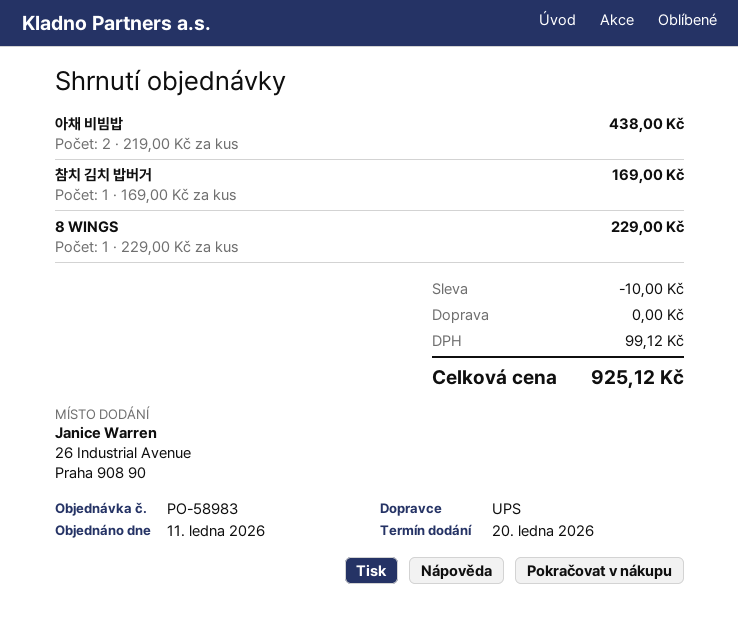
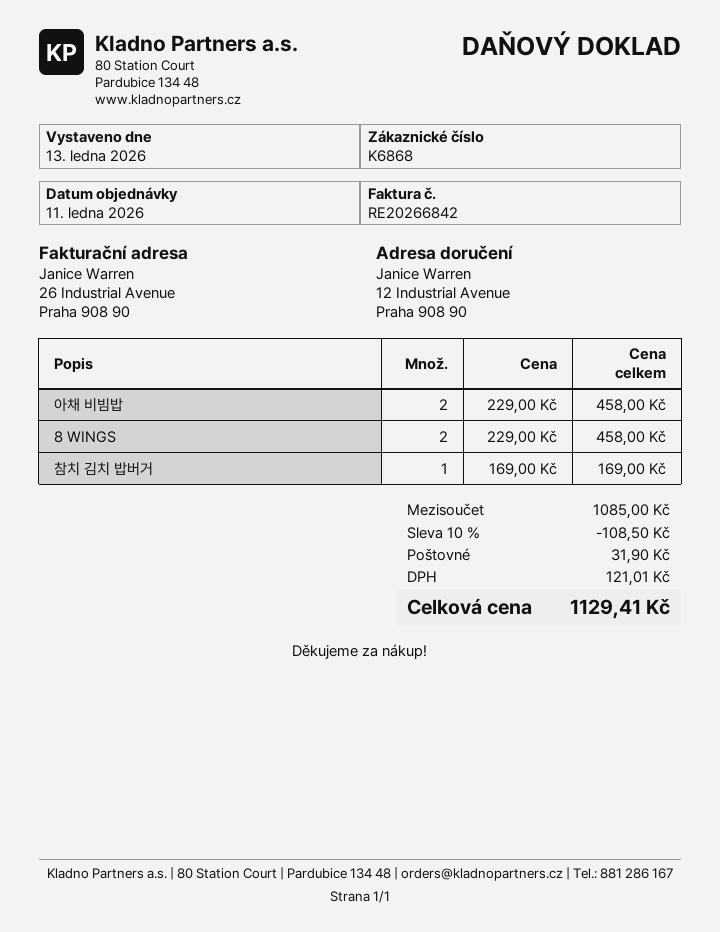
ship to: 26 Industrial Avenue, Praha 908 90 -> 12 Industrial Avenue, Praha 908 90
아채 비빔밥: 2 x 219.00 = 438.00 -> 2 x 229.00 = 458.00
8 WINGS: 1 x 229.00 = 229.00 -> 2 x 229.00 = 458.00
discount: 10.00 -> 108.50
shipping: 0.00 -> 31.90
tax: 99.12 -> 121.01
total: 925.12 -> 1129.41

